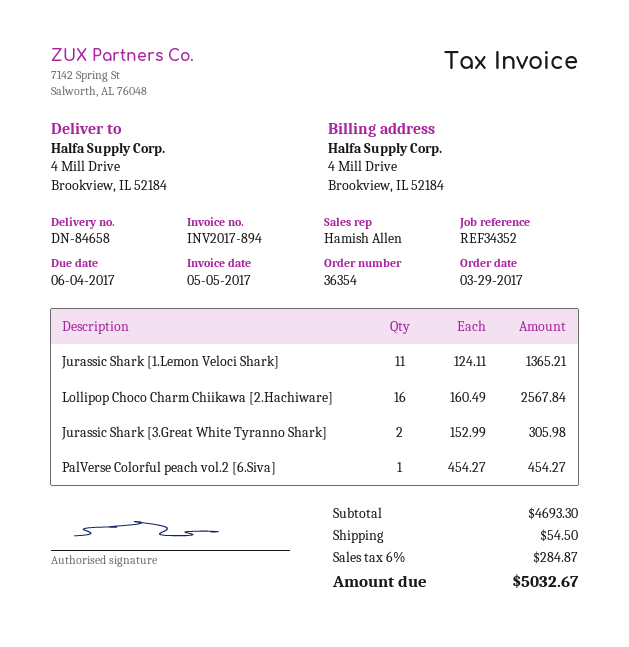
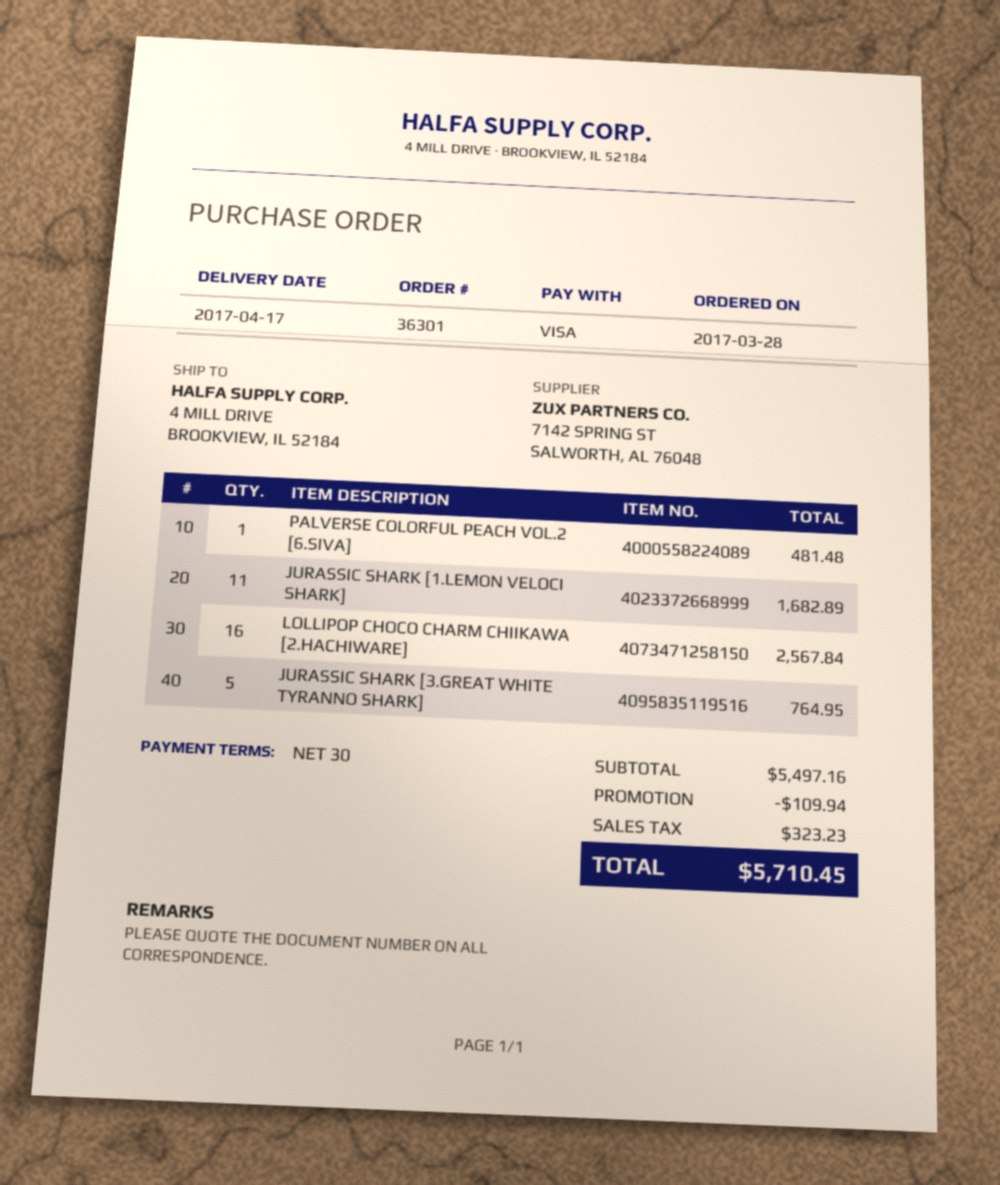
order number: 36354 -> 36301
order date: 2017-03-29 -> 2017-03-28
Jurassic Shark [1.Lemon Veloci Shark]: 11 for 1365.21 -> 11 for 1682.89
Jurassic Shark [3.Great White Tyranno Shark]: 2 for 305.98 -> 5 for 764.95
PalVerse Colorful peach vol.2 [6.Siva]: 1 for 454.27 -> 1 for 481.48
subtotal: 4693.30 -> 5497.16
discount: none -> 109.94
shipping: 54.50 -> none
tax: 284.87 -> 323.23
total: 5032.67 -> 5710.45

